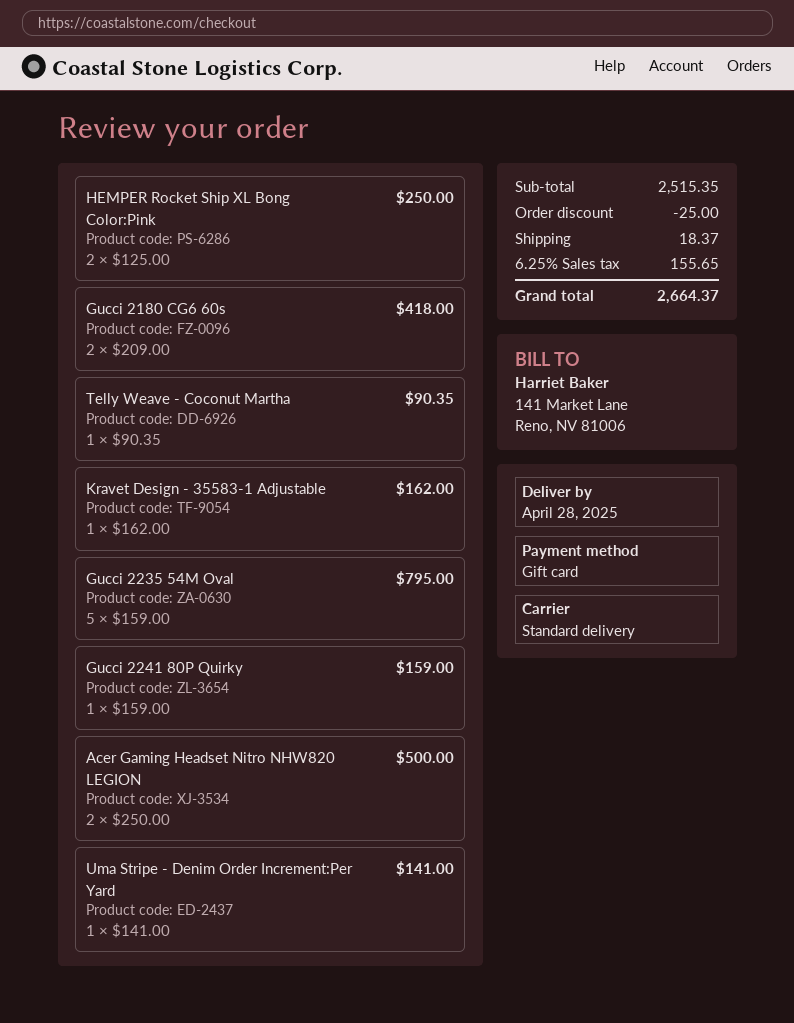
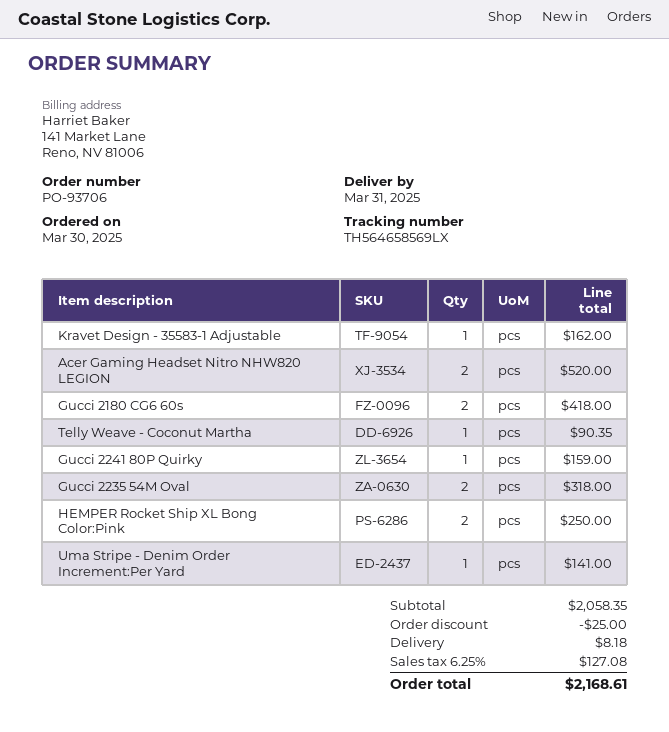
delivery date: 2025-04-28 -> 2025-03-31
Gucci 2235 54M Oval: 5 for 795.00 -> 2 for 318.00
Acer Gaming Headset Nitro NHW820 LEGION: 2 for 500.00 -> 2 for 520.00
subtotal: 2515.35 -> 2058.35
shipping: 18.37 -> 8.18
tax: 6.25% = 155.65 -> 6.25% = 127.08
total: 2664.37 -> 2168.61

